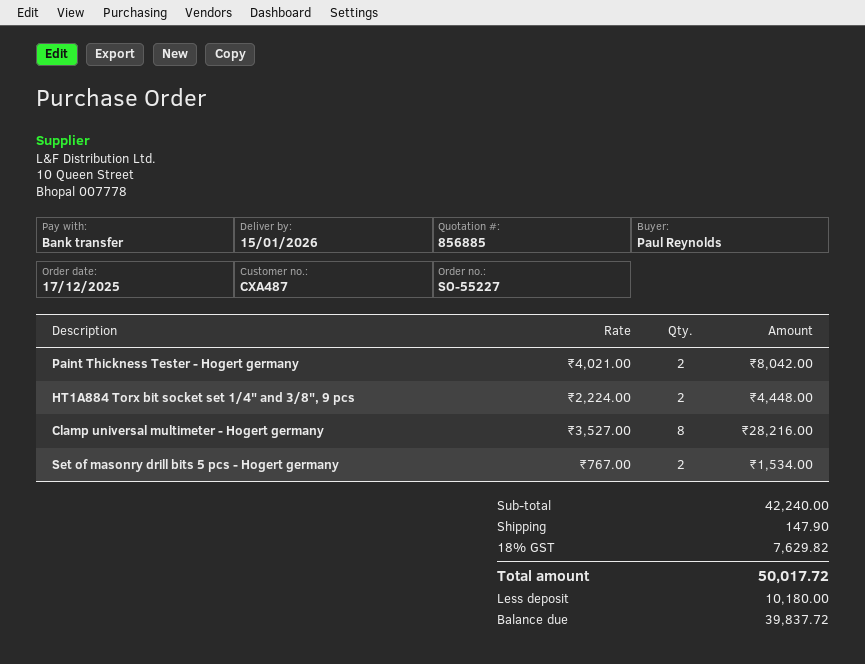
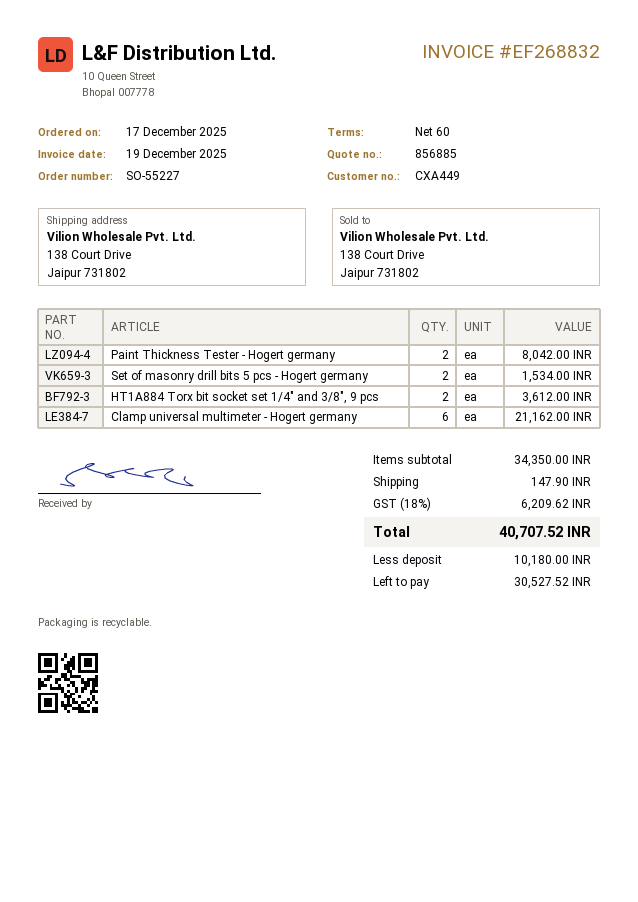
customer number: CXA487 -> CXA449
HT1A884 Torx bit socket set 1/4" and 3/8", 9 pcs: 2 for 4448.00 -> 2 for 3612.00
Clamp universal multimeter - Hogert germany: 8 for 28216.00 -> 6 for 21162.00
subtotal: 42240.00 -> 34350.00
tax: 18% = 7629.82 -> 18% = 6209.62
total: 50017.72 -> 40707.52
balance: 39837.72 -> 30527.52

